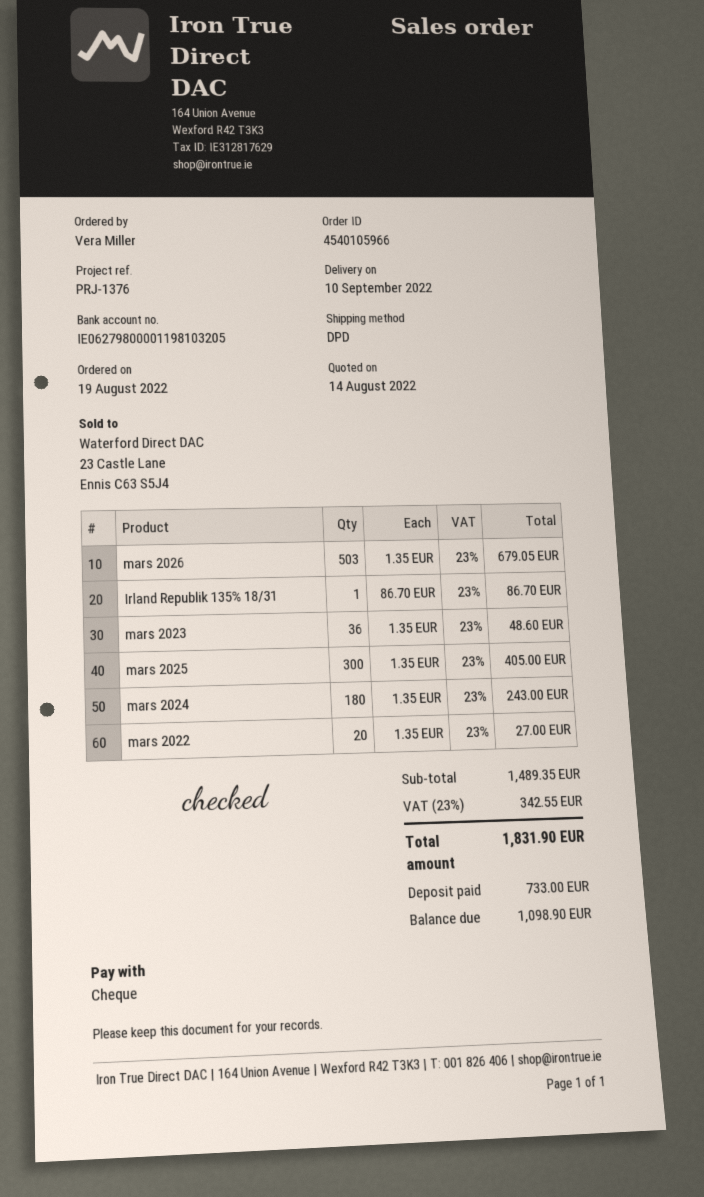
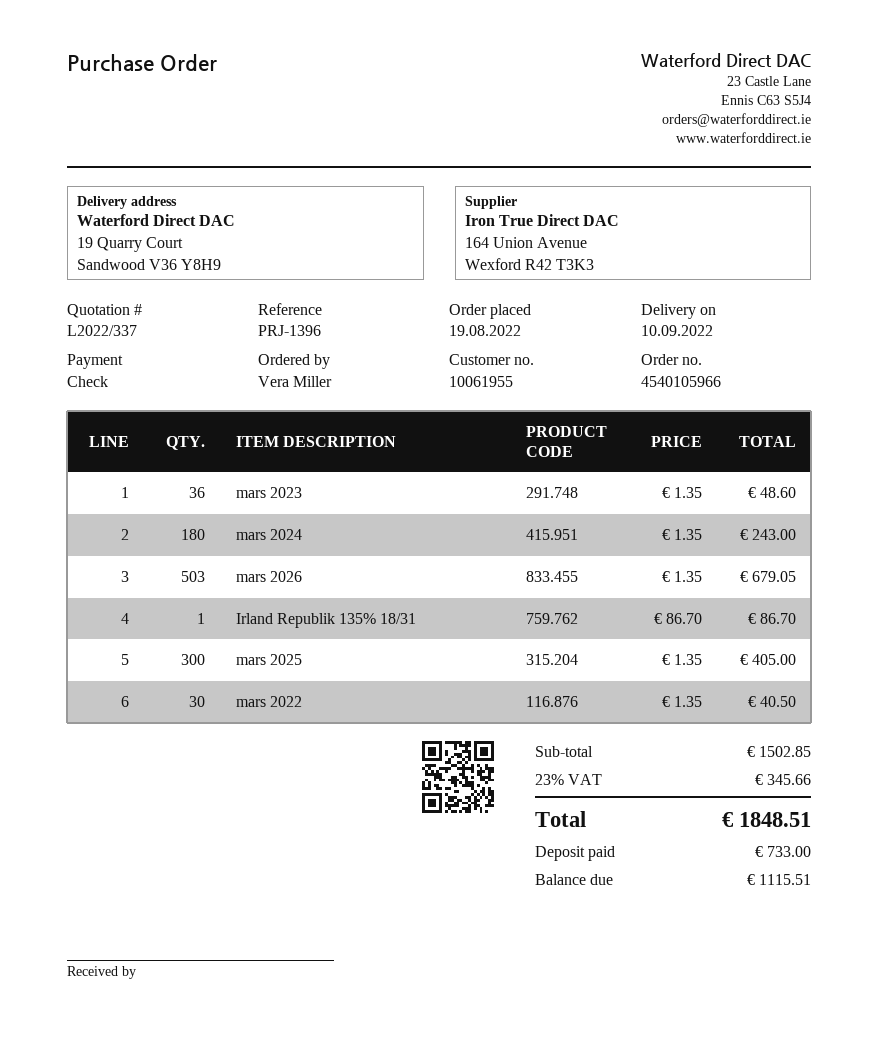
reference: PRJ-1376 -> PRJ-1396
mars 2022: 20 x 1.35 = 27.00 -> 30 x 1.35 = 40.50
subtotal: 1489.35 -> 1502.85
tax: 23% = 342.55 -> 23% = 345.66
total: 1831.90 -> 1848.51
balance: 1098.90 -> 1115.51

